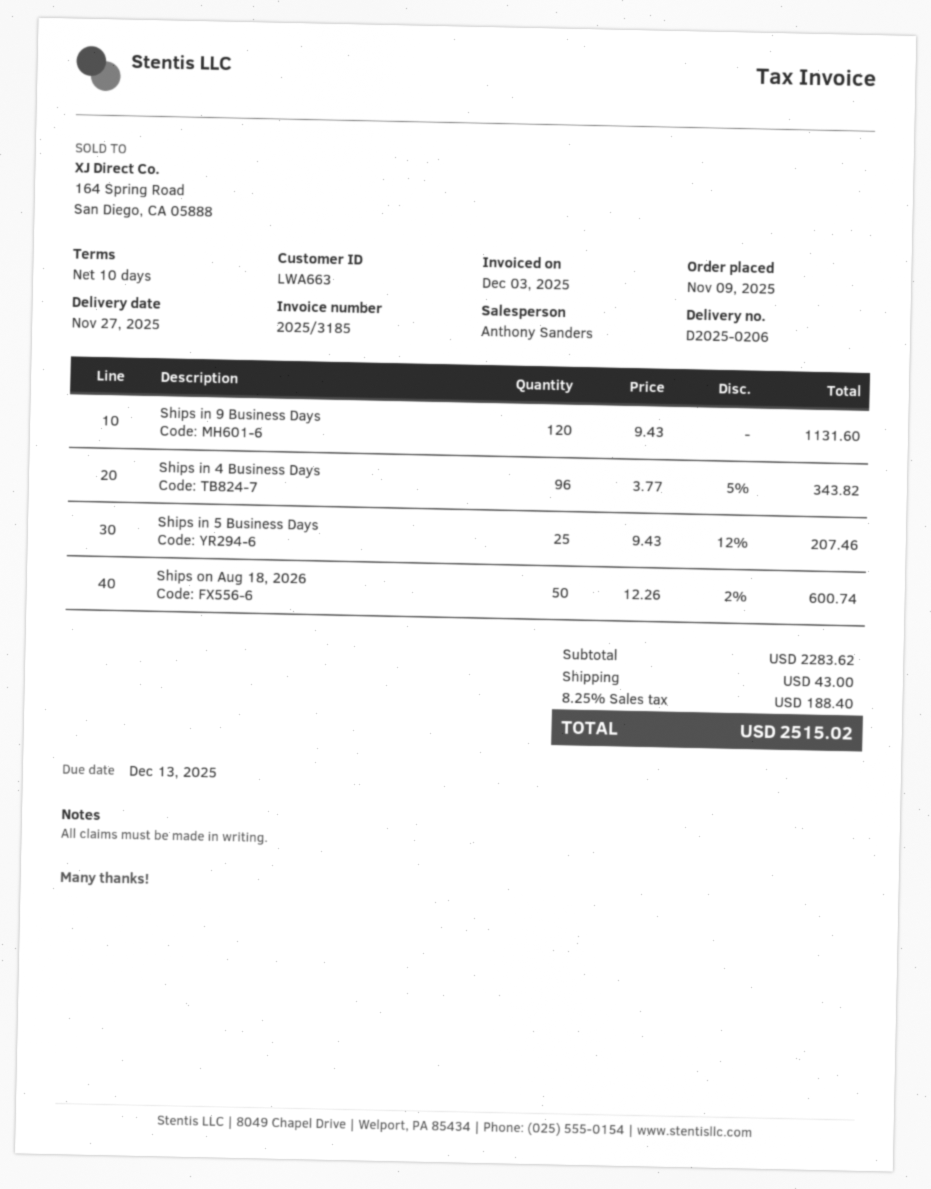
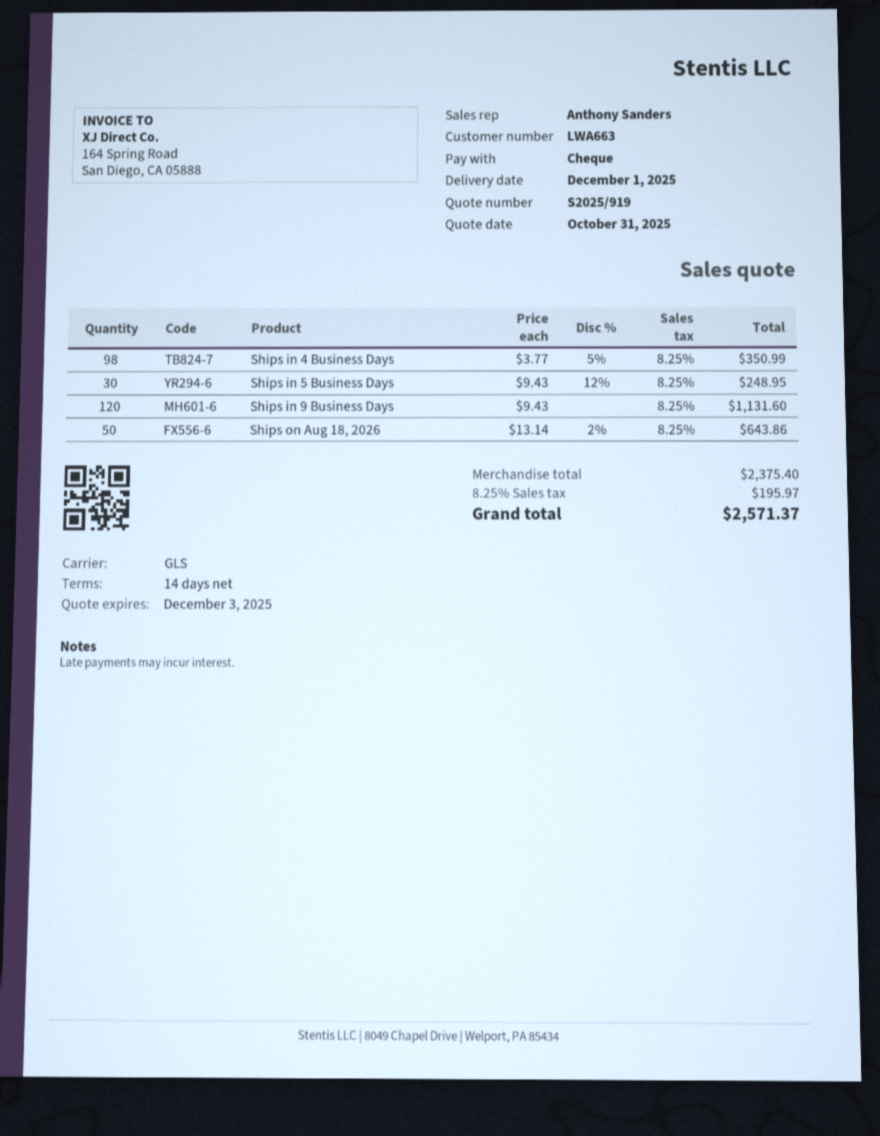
delivery date: 2025-11-27 -> 2025-12-01
payment terms: 10 days -> 14 days
Ships in 4 Business Days: 96 x 3.77 - 5% = 343.82 -> 98 x 3.77 - 5% = 350.99
Ships in 5 Business Days: 25 x 9.43 - 12% = 207.46 -> 30 x 9.43 - 12% = 248.95
Ships on Aug 18, 2026: 50 x 12.26 - 2% = 600.74 -> 50 x 13.14 - 2% = 643.86
subtotal: 2283.62 -> 2375.40
shipping: 43.00 -> none
tax: 8.25% = 188.40 -> 8.25% = 195.97
total: 2515.02 -> 2571.37

